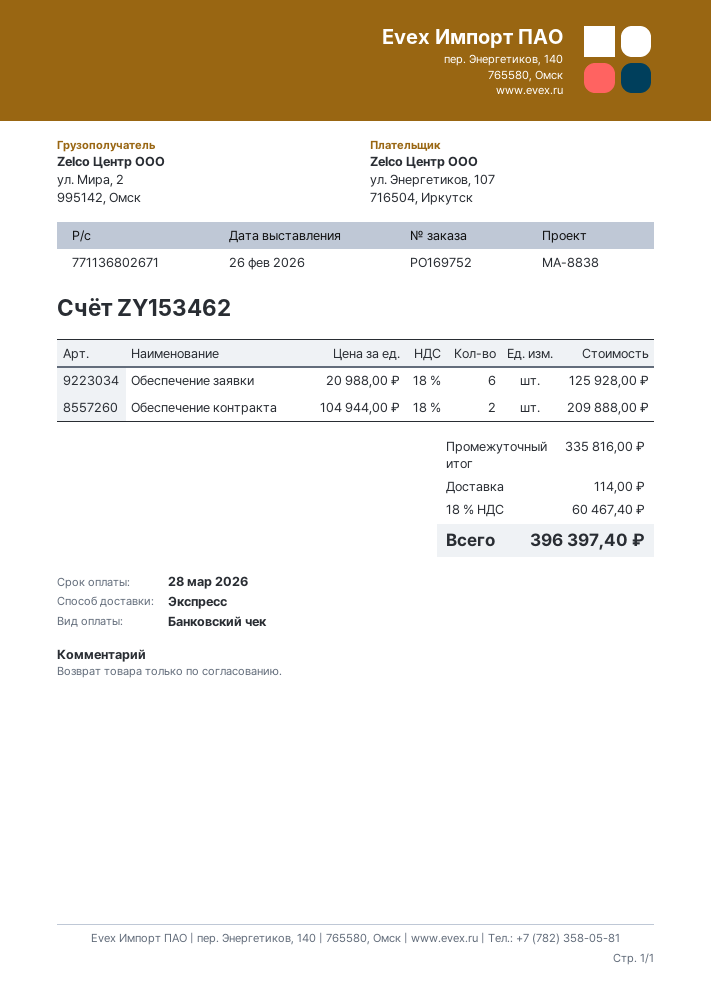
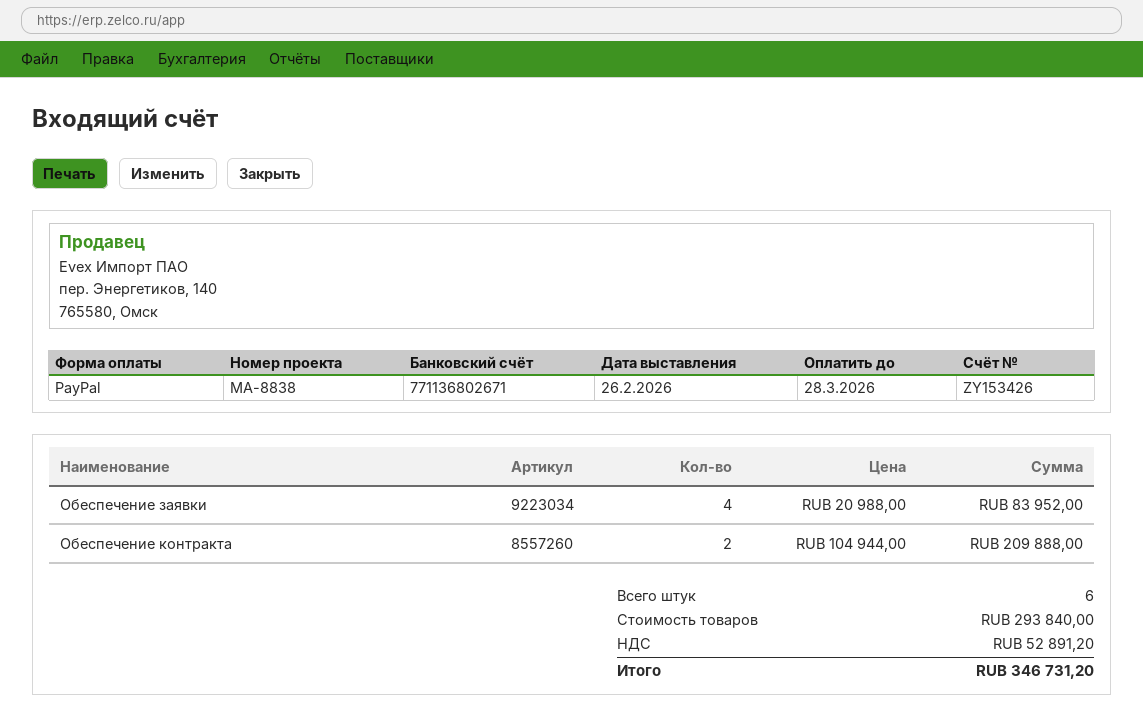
invoice number: ZY153462 -> ZY153426
payment method: cheque -> PayPal
Обеспечение заявки: 6 x 20988.00 = 125928.00 -> 4 x 20988.00 = 83952.00
subtotal: 335816.00 -> 293840.00
shipping: 114.00 -> none
tax: 60467.40 -> 52891.20
total: 396397.40 -> 346731.20

